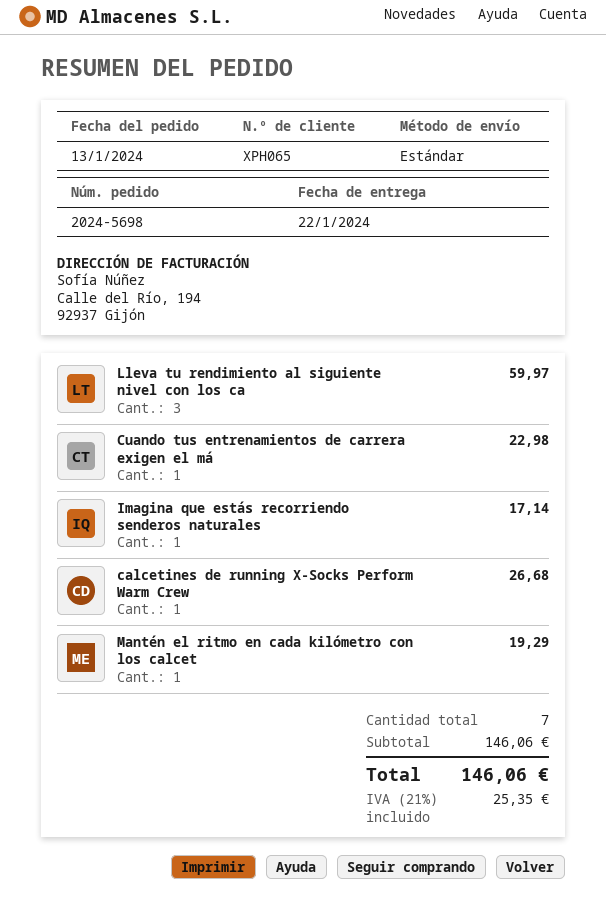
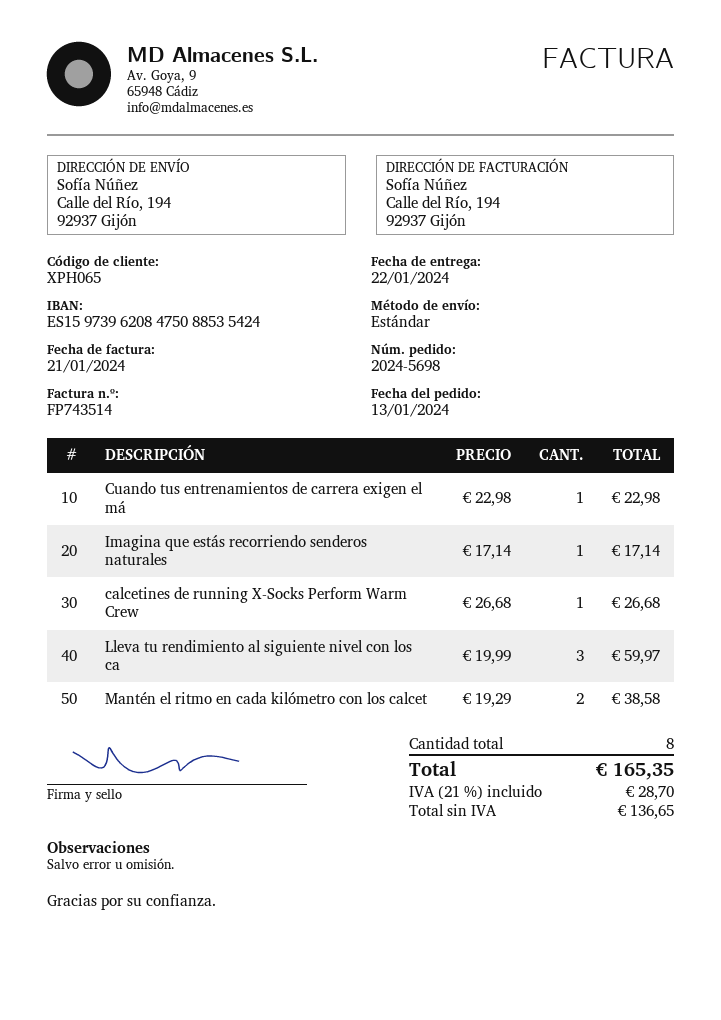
Mantén el ritmo en cada kilómetro con los calcet: 1 for 19.29 -> 2 for 38.58
total quantity: 7 -> 8
tax: 21% = 25.35 -> 21% = 28.70
total: 146.06 -> 165.35

